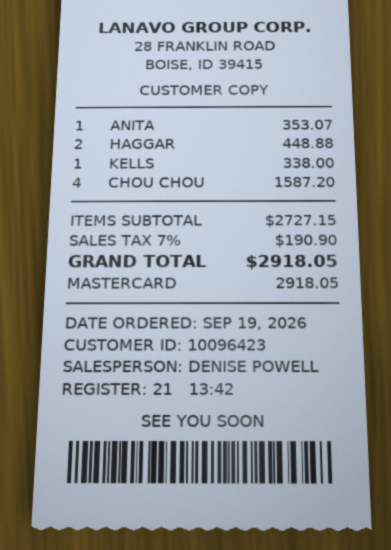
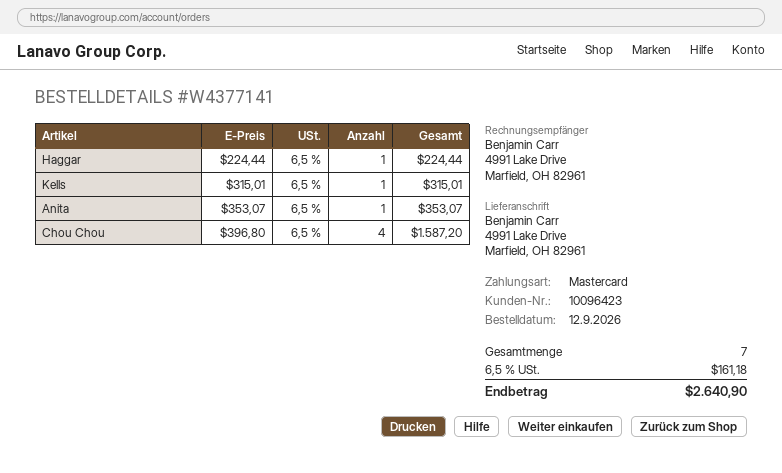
order date: 2026-09-19 -> 2026-09-12
HAGGAR: 2 for 448.88 -> 1 for 224.44
KELLS: 1 for 338.00 -> 1 for 315.01
tax: 7% = 190.90 -> 6.5% = 161.18
total: 2918.05 -> 2640.90

